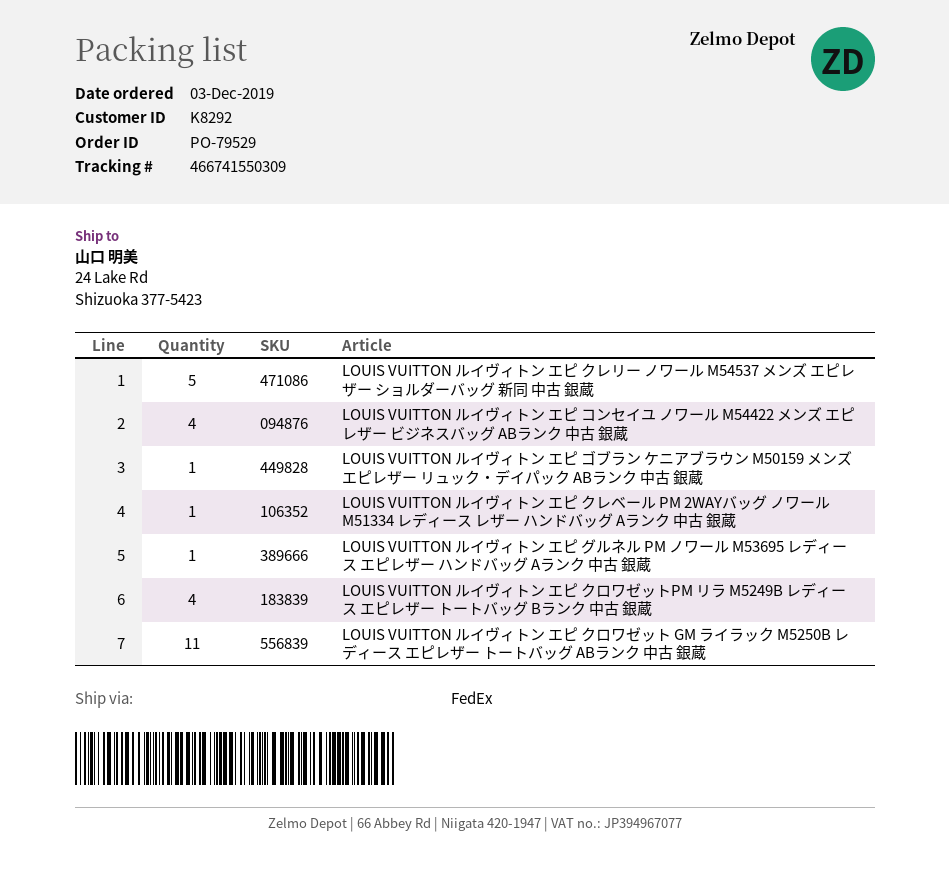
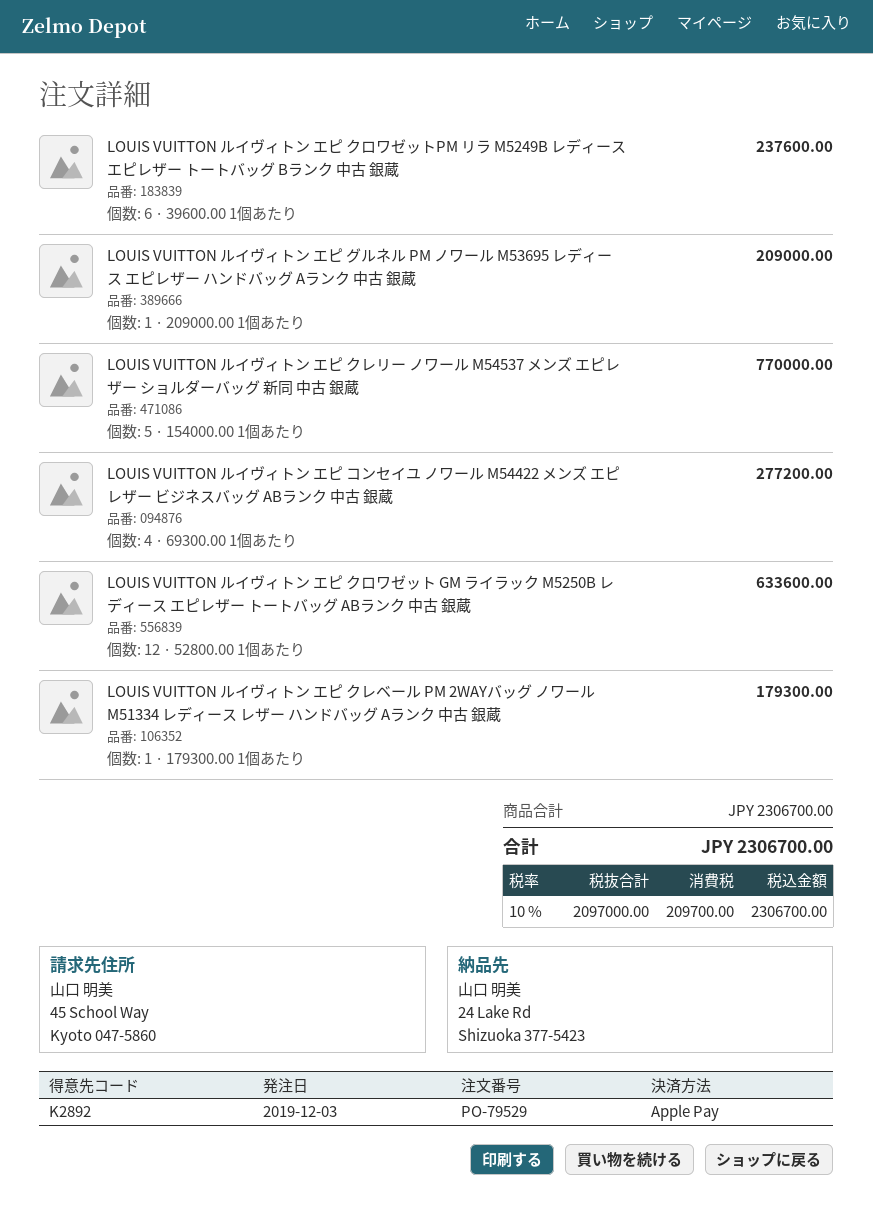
customer number: K8292 -> K2892
LOUIS VUITTON ルイヴィトン エピ ゴブラン ケニアブラウン M50159 メンズ エピレザー リュック・デイパック ABランク 中古 銀蔵: 1 -> none
LOUIS VUITTON ルイヴィトン エピ クロワゼットPM リラ M5249B レディース エピレザー トートバッグ Bランク 中古 銀蔵: 4 -> 6
LOUIS VUITTON ルイヴィトン エピ クロワゼット GM ライラック M5250B レディース エピレザー トートバッグ ABランク 中古 銀蔵: 11 -> 12

